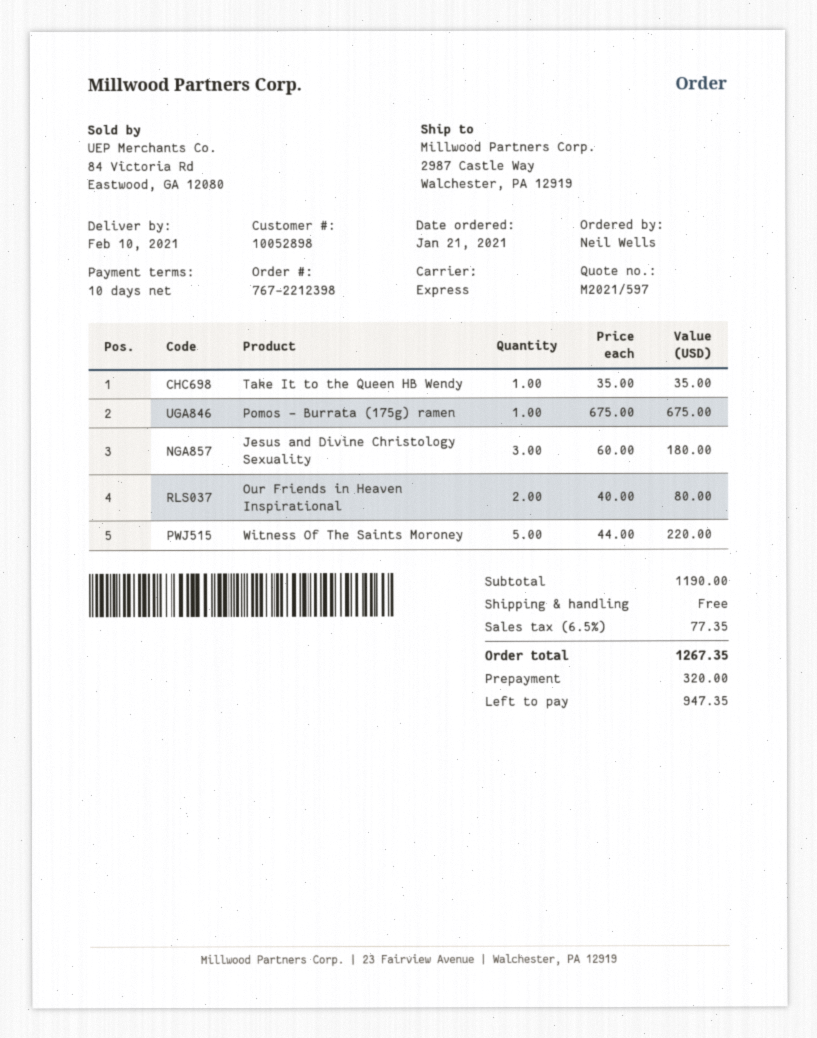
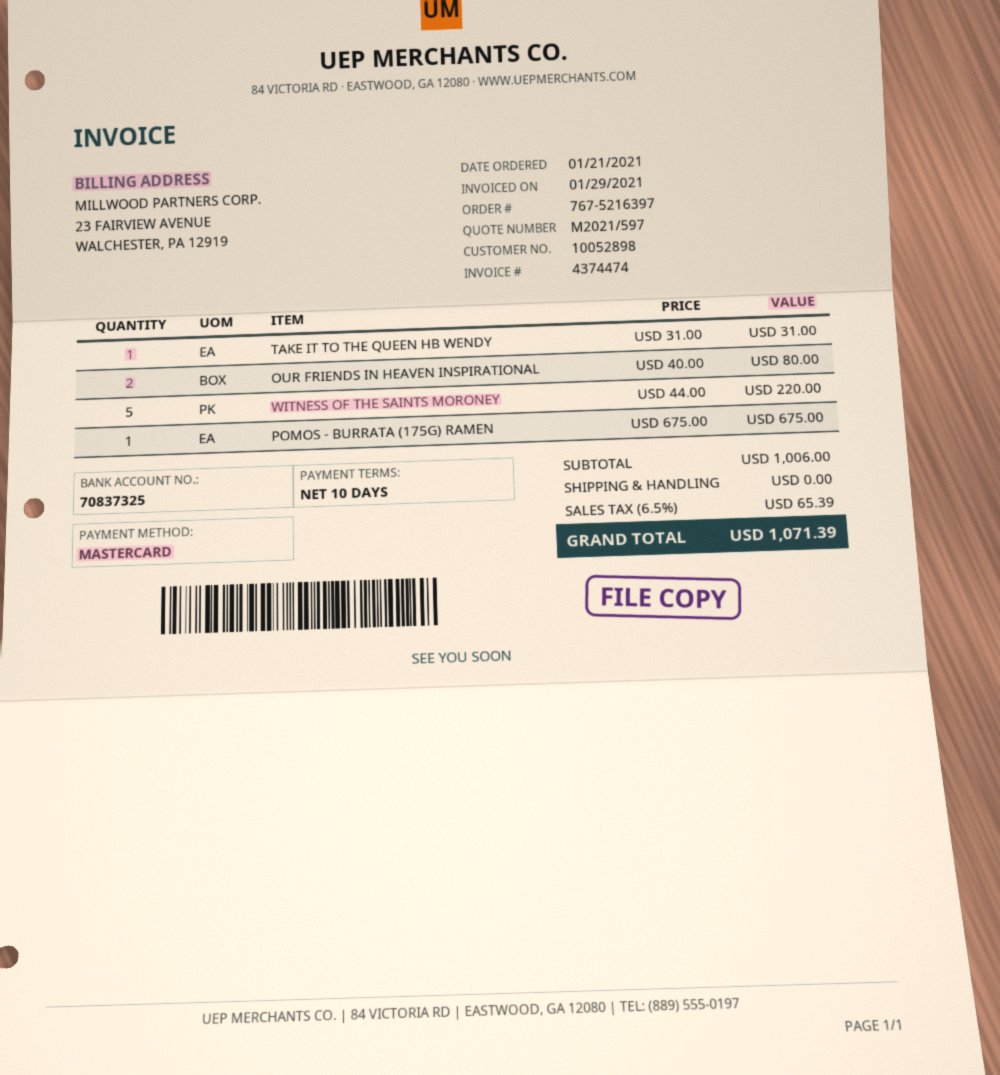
order number: 767-2212398 -> 767-5216397
Take It to the Queen HB Wendy: 1 x 35.00 = 35.00 -> 1 x 31.00 = 31.00
Jesus and Divine Christology Sexuality: 3 x 60.00 = 180.00 -> none
subtotal: 1190.00 -> 1006.00
tax: 6.5% = 77.35 -> 6.5% = 65.39
total: 1267.35 -> 1071.39

